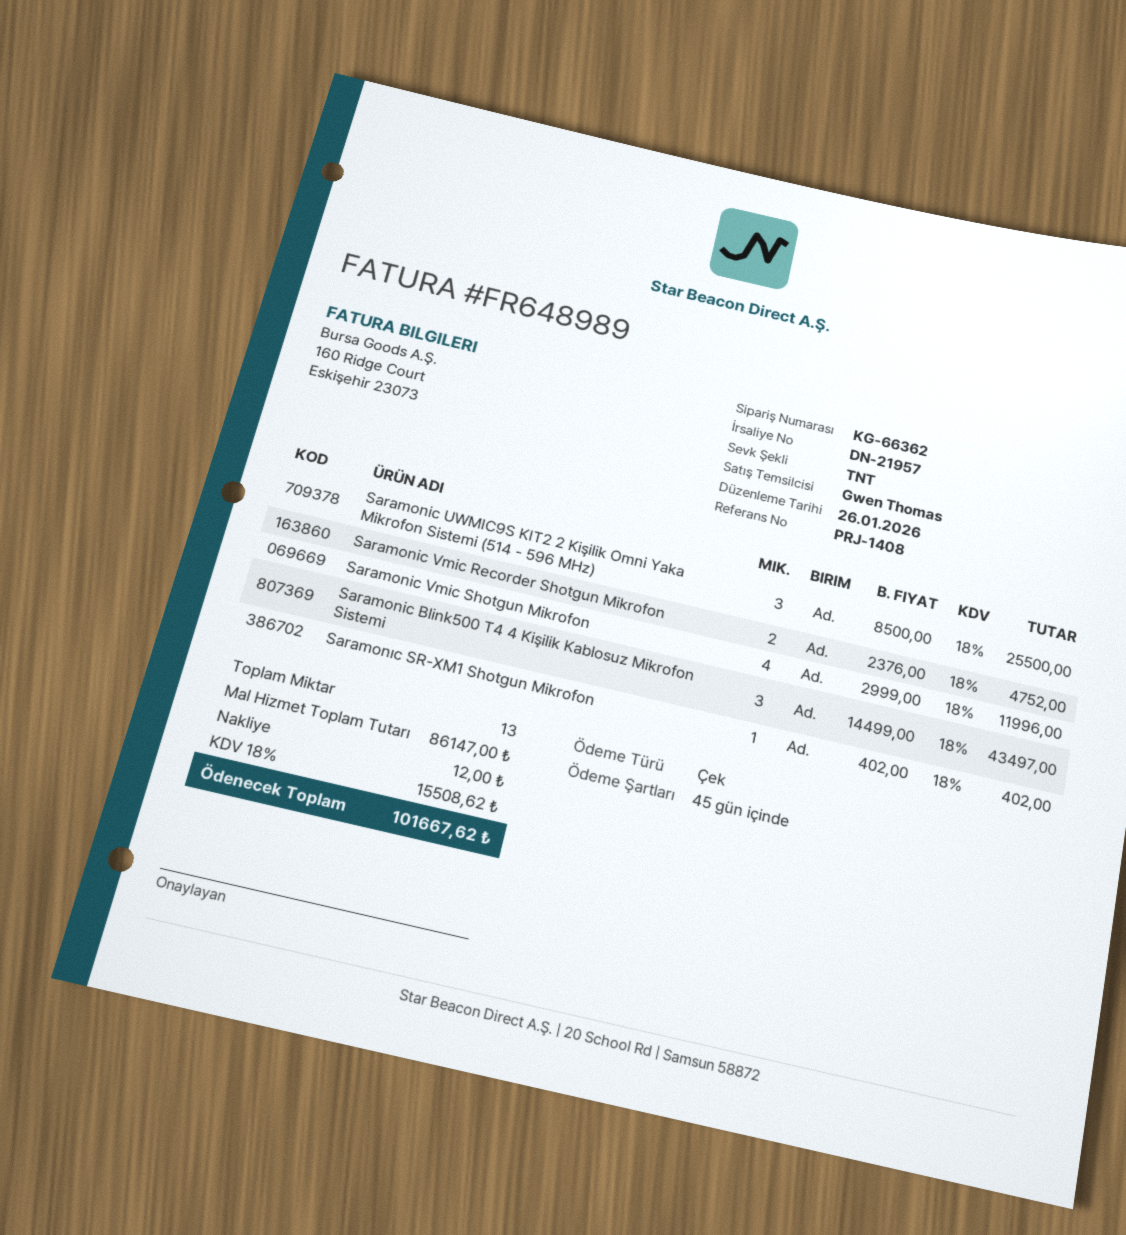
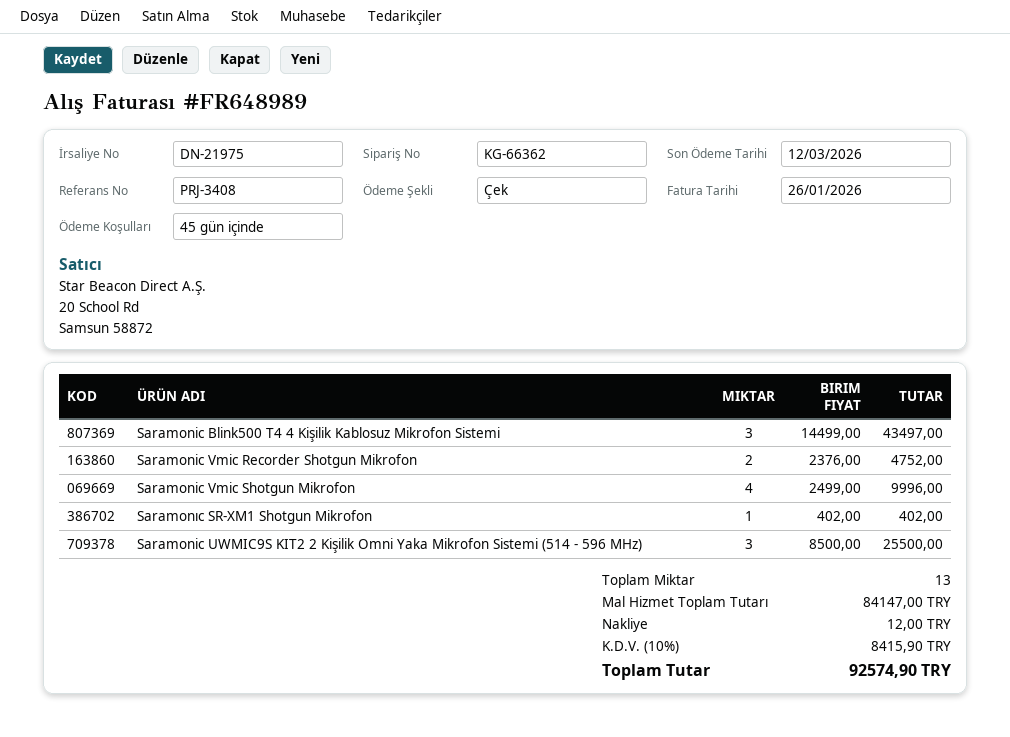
delivery note number: DN-21957 -> DN-21975
reference: PRJ-1408 -> PRJ-3408
Saramonic Vmic Shotgun Mikrofon: 4 x 2999.00 = 11996.00 -> 4 x 2499.00 = 9996.00
subtotal: 86147.00 -> 84147.00
tax: 18% = 15508.62 -> 10% = 8415.90
total: 101667.62 -> 92574.90

